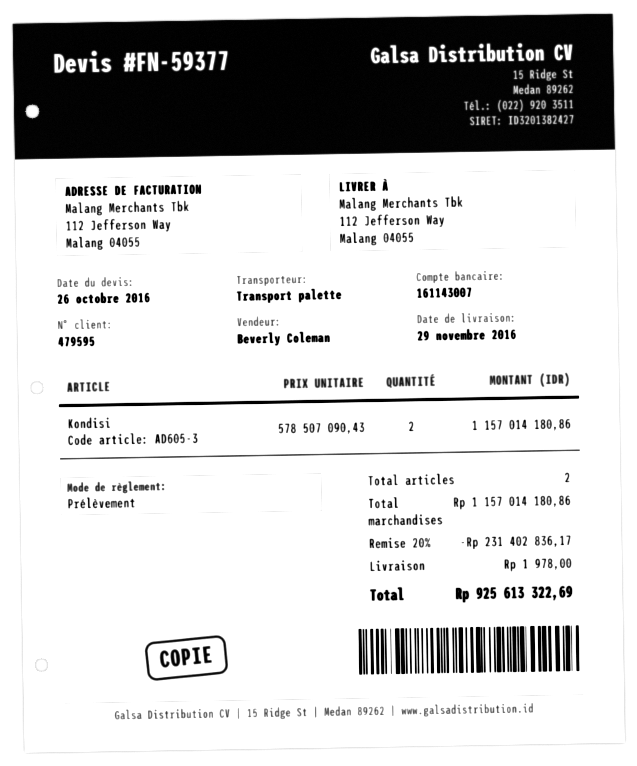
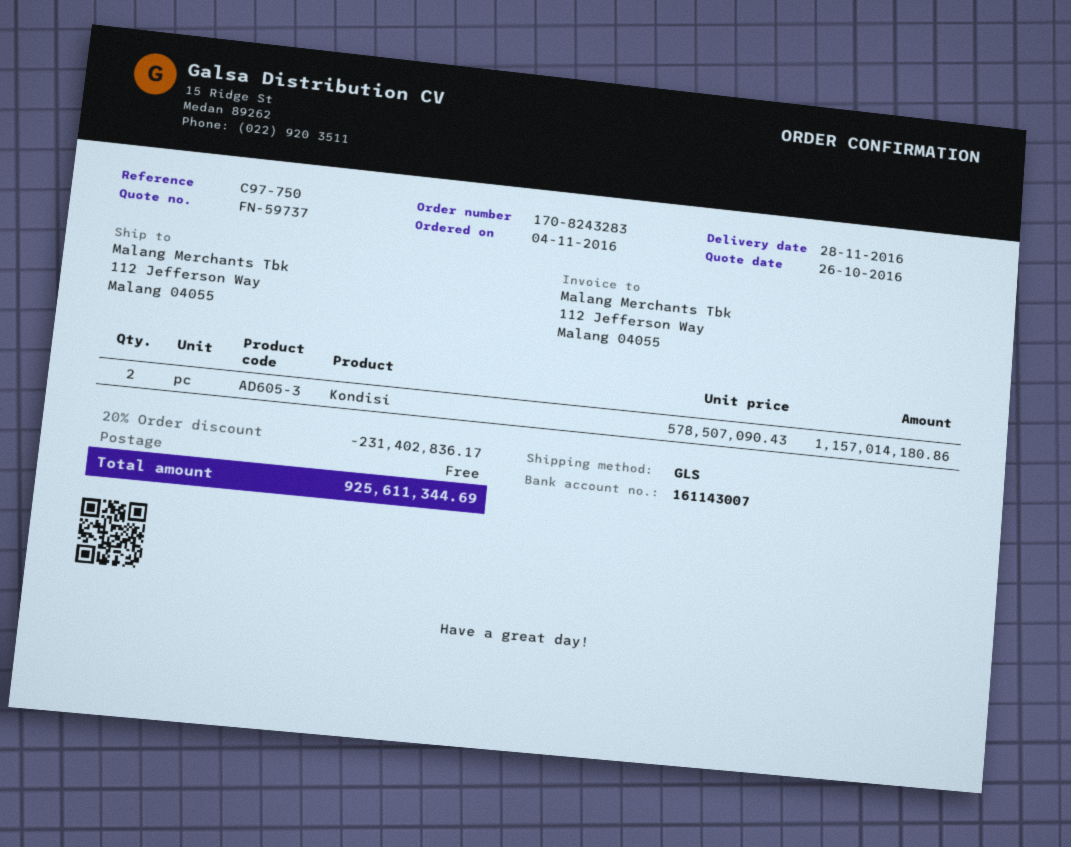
quote number: FN-59377 -> FN-59737
delivery date: 2016-11-29 -> 2016-11-28
shipping method: pallet freight -> GLS
shipping: 1978.00 -> 0.00
total: 925613322.69 -> 925611344.69

